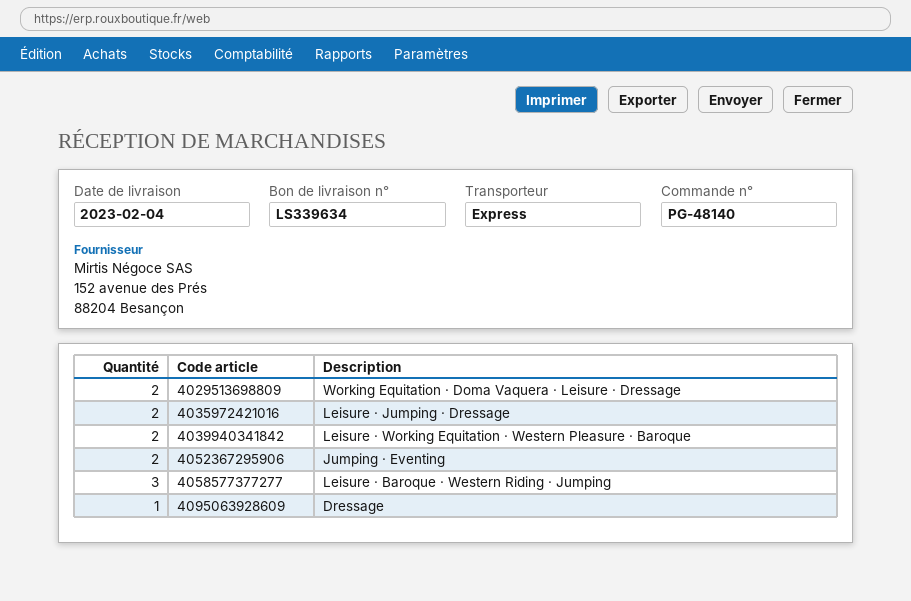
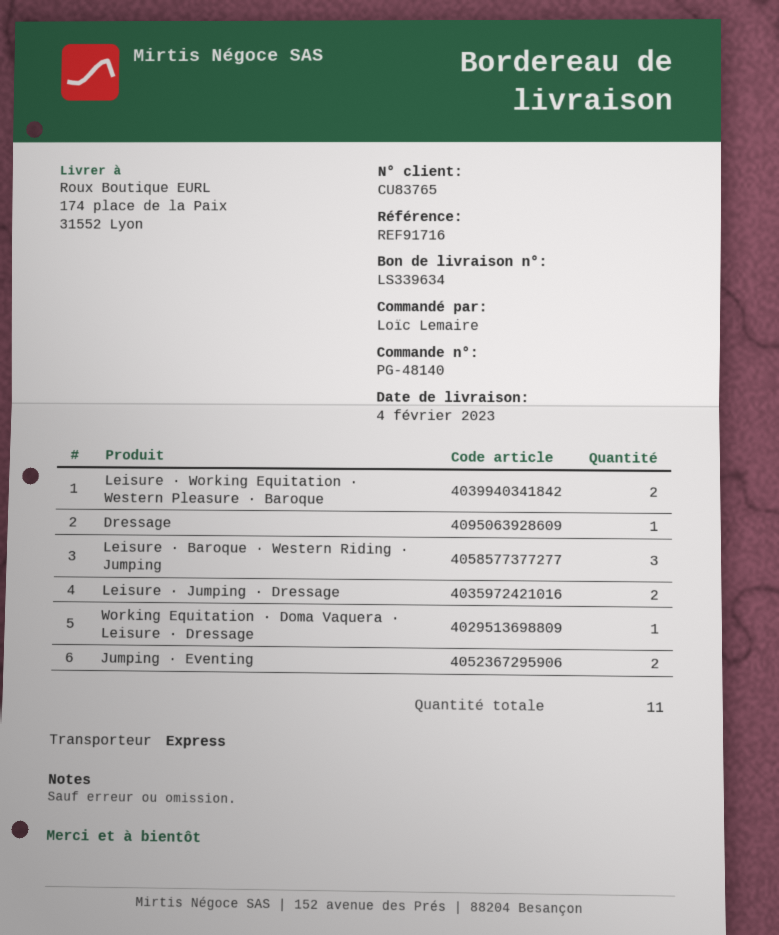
Working Equitation · Doma Vaquera · Leisure · Dressage: 2 -> 1

